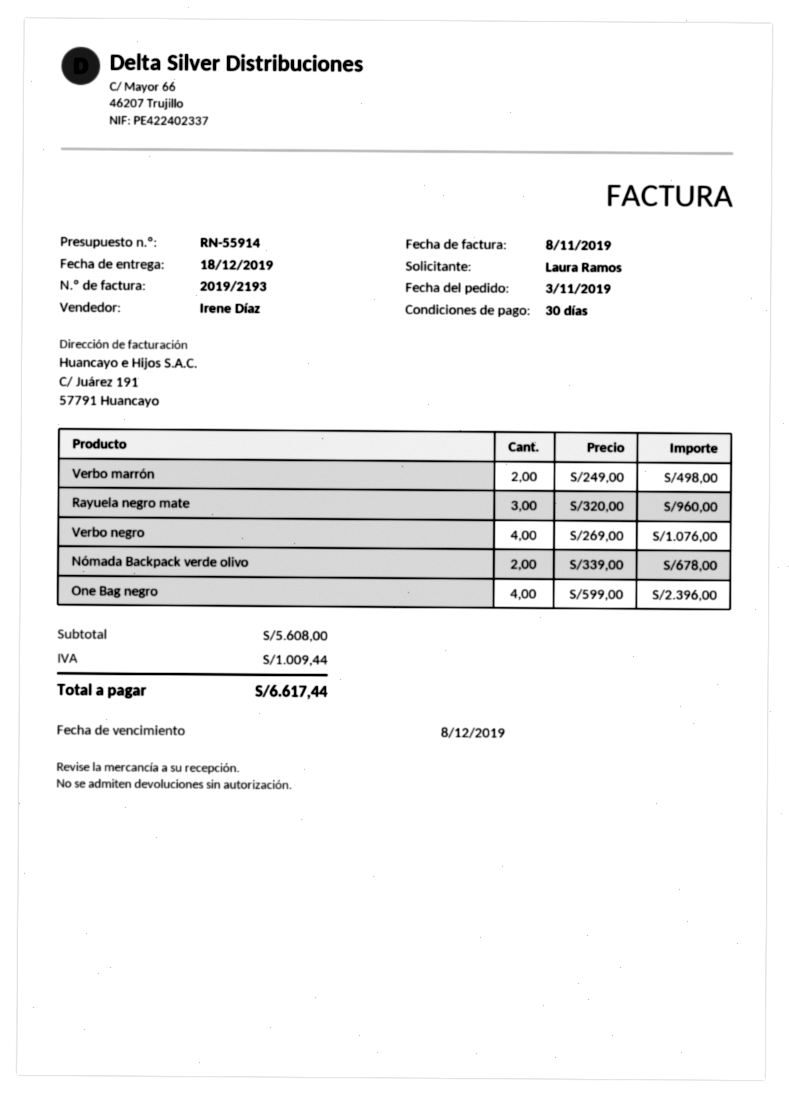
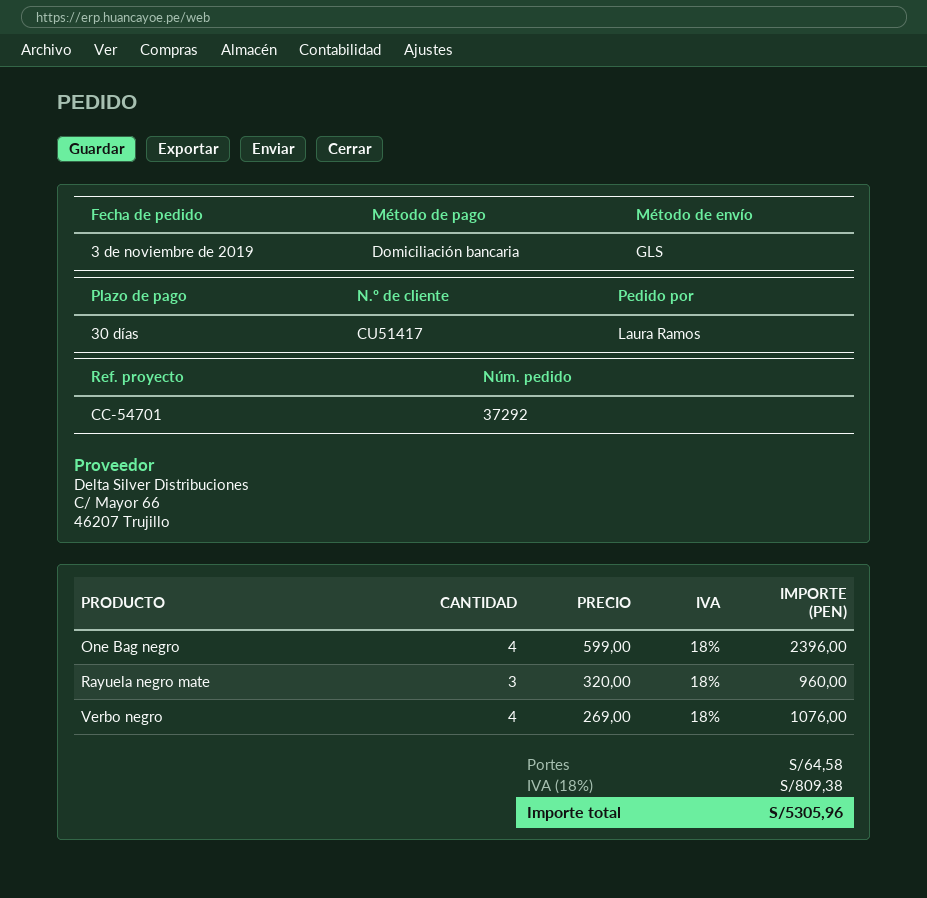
Verbo marrón: 2 x 249.00 = 498.00 -> none
Nómada Backpack verde olivo: 2 x 339.00 = 678.00 -> none
shipping: none -> 64.58
tax: 1009.44 -> 809.38
total: 6617.44 -> 5305.96

